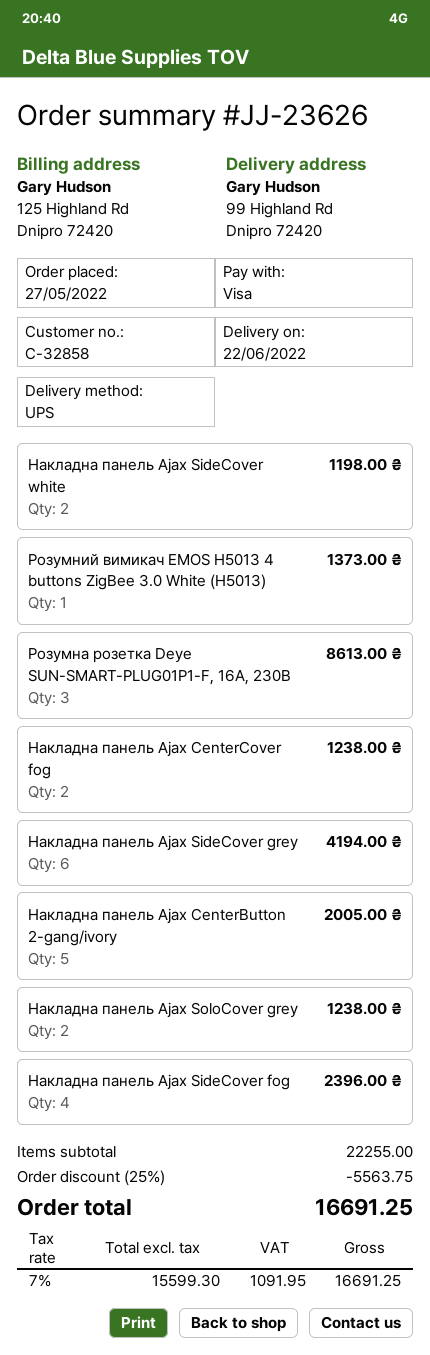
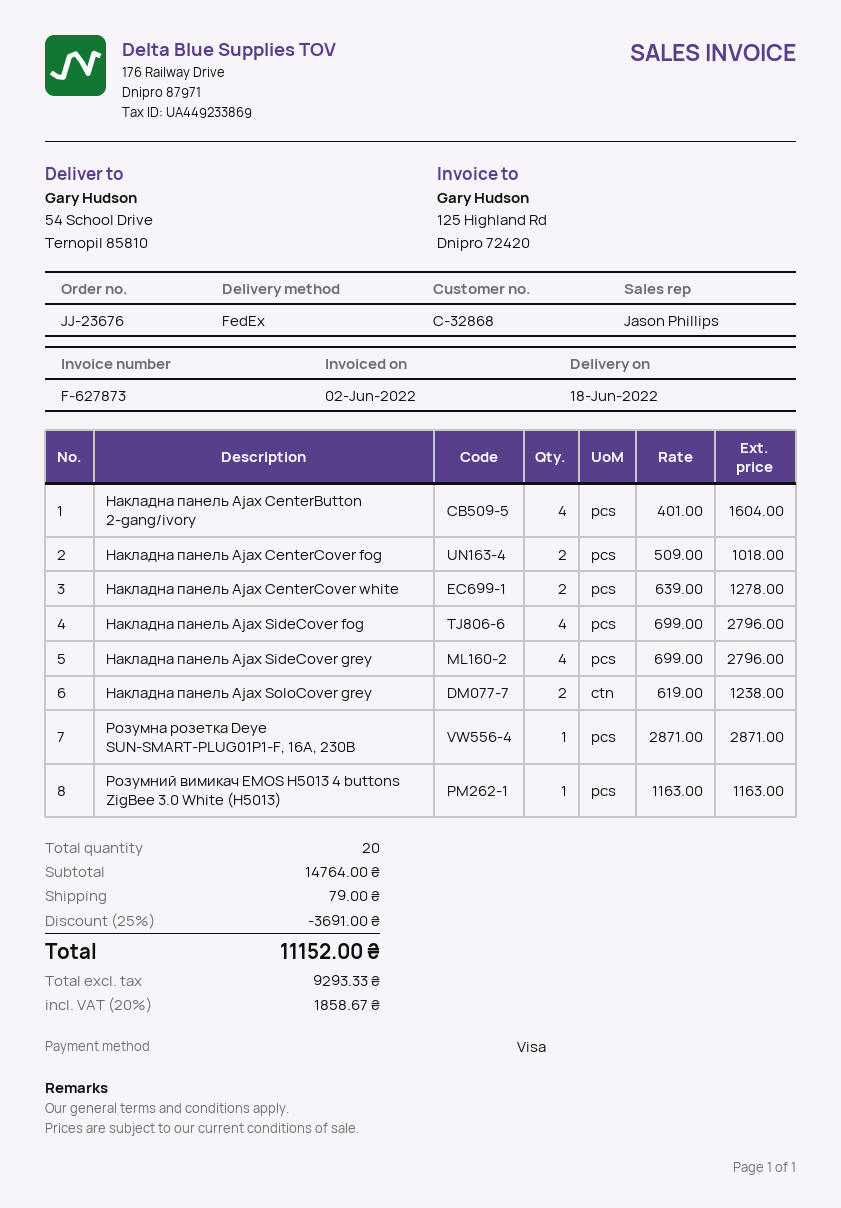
order number: JJ-23626 -> JJ-23676
delivery date: 2022-06-22 -> 2022-06-18
customer number: C-32858 -> C-32868
shipping method: UPS -> FedEx
ship to: 99 Highland Rd, Dnipro 72420 -> 54 School Drive, Ternopil 85810
Накладна панель Ajax SideCover white: 2 for 1198.00 -> none
Розумний вимикач EMOS H5013 4 buttons ZigBee 3.0 White (H5013): 1 for 1373.00 -> 1 for 1163.00
Розумна розетка Deye SUN-SMART-PLUG01P1-F, 16A, 230B: 3 for 8613.00 -> 1 for 2871.00
Накладна панель Ajax CenterCover fog: 2 for 1238.00 -> 2 for 1018.00
Накладна панель Ajax SideCover grey: 6 for 4194.00 -> 4 for 2796.00
Накладна панель Ajax CenterButton 2-gang/ivory: 5 for 2005.00 -> 4 for 1604.00
Накладна панель Ajax SideCover fog: 4 for 2396.00 -> 4 for 2796.00
Накладна панель Ajax CenterCover white: none -> 2 for 1278.00
subtotal: 22255.00 -> 14764.00
discount: 25% = 5563.75 -> 25% = 3691.00
shipping: none -> 79.00
net: 15599.30 -> 9293.33
tax: 7% = 1091.95 -> 20% = 1858.67
total: 16691.25 -> 11152.00

